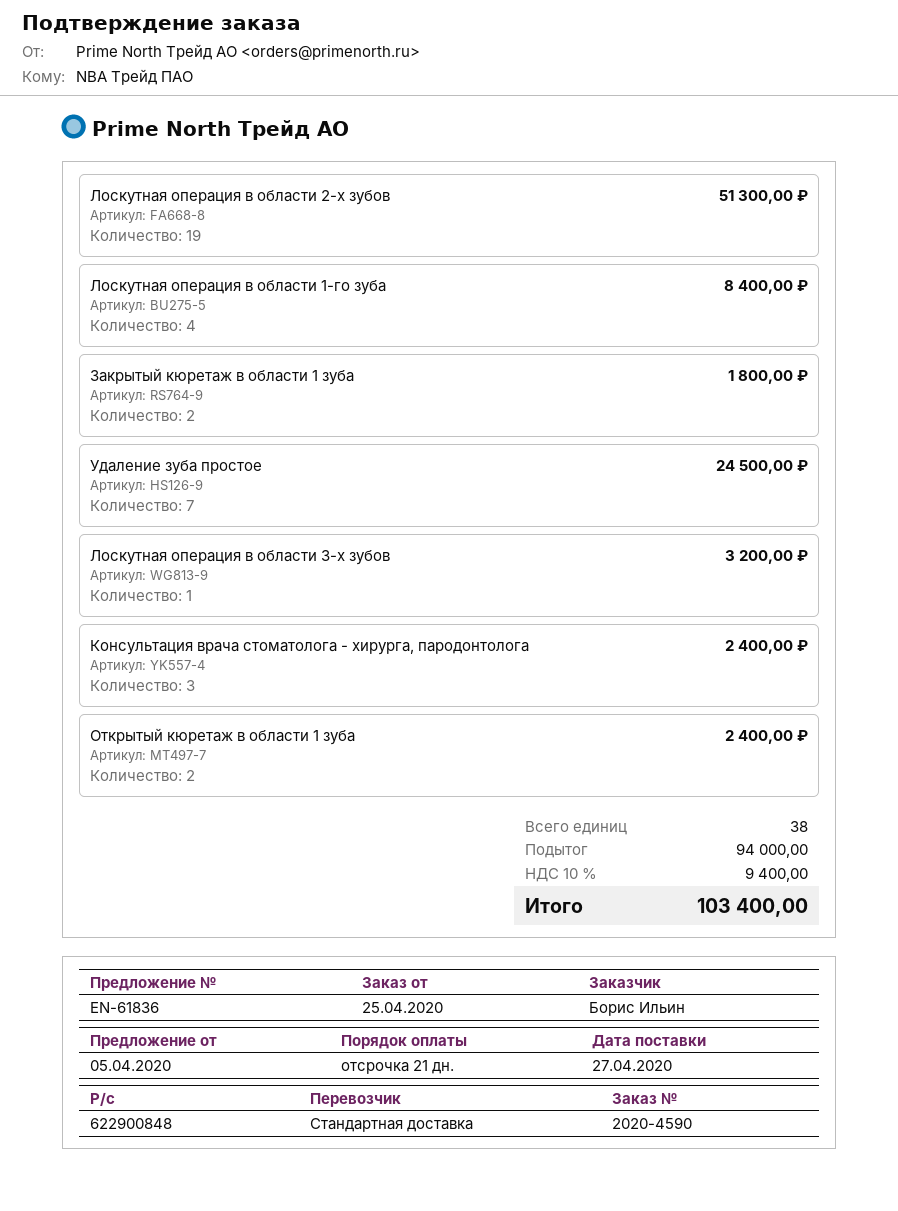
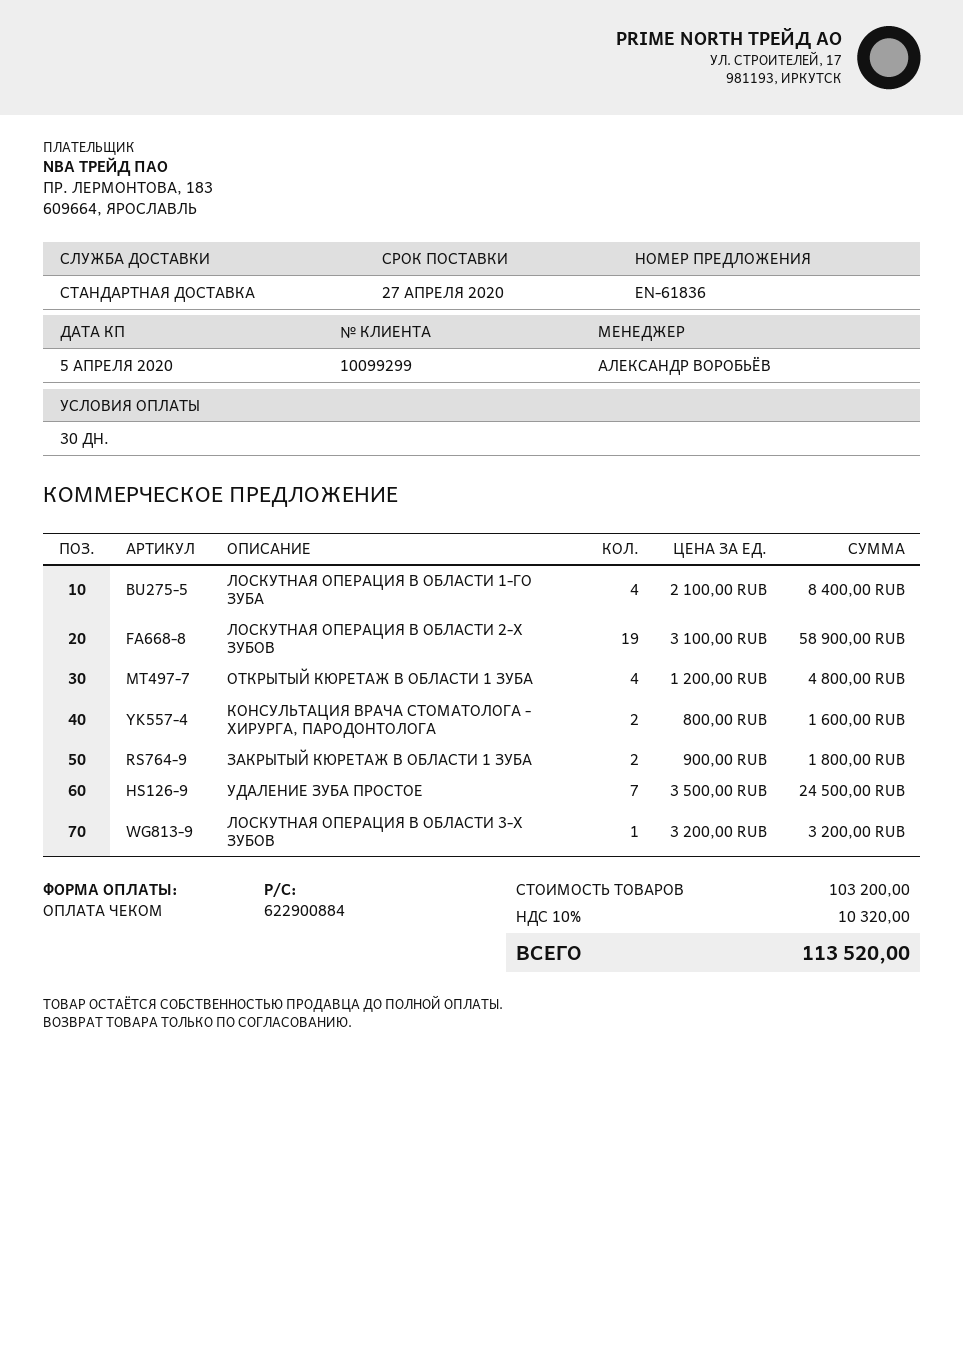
payment terms: 21 days -> 30 days
bank account: 622900848 -> 622900884
Лоскутная операция в области 2-х зубов: 19 for 51300.00 -> 19 for 58900.00
Консультация врача стоматолога - хирурга, пародонтолога: 3 for 2400.00 -> 2 for 1600.00
Открытый кюретаж в области 1 зуба: 2 for 2400.00 -> 4 for 4800.00
subtotal: 94000.00 -> 103200.00
tax: 10% = 9400.00 -> 10% = 10320.00
total: 103400.00 -> 113520.00

